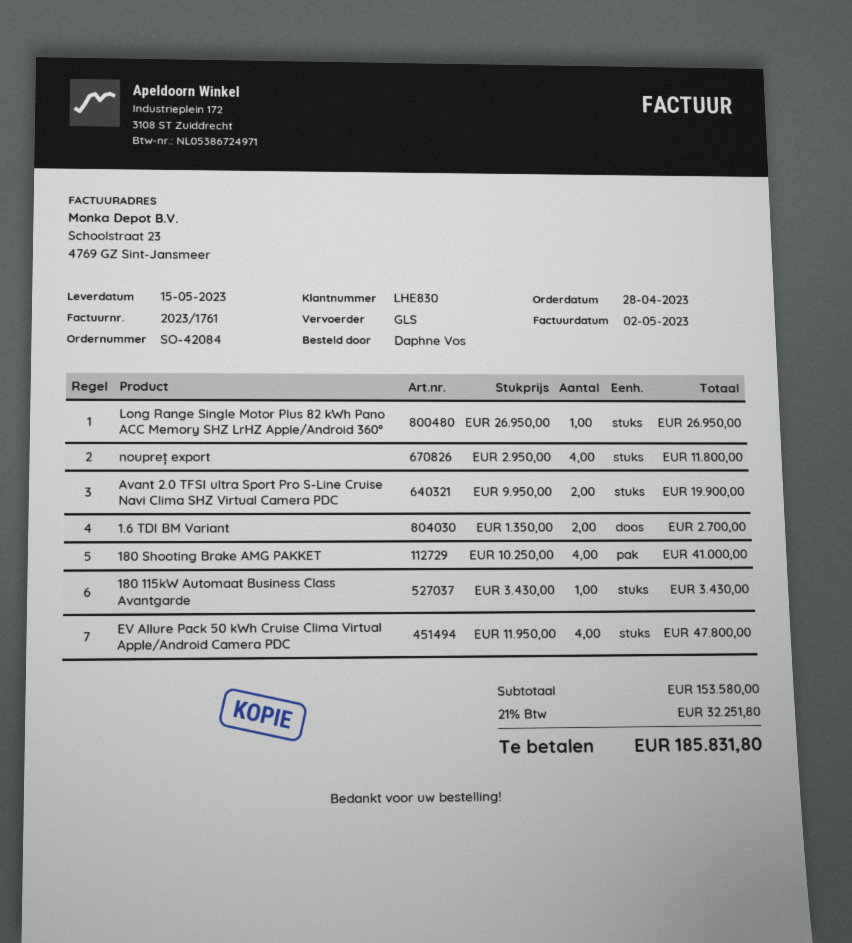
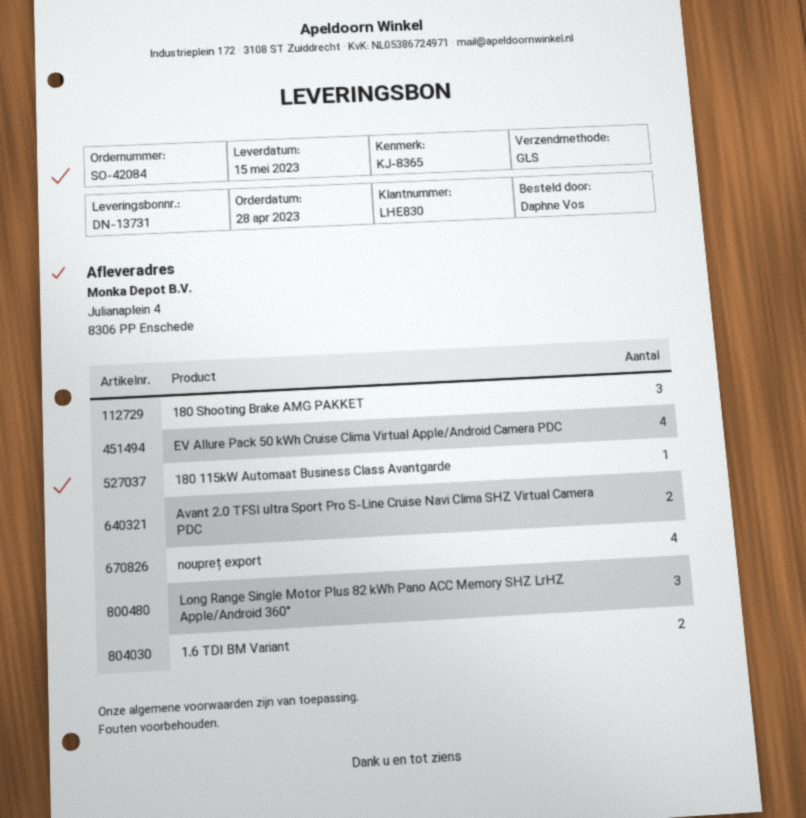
Long Range Single Motor Plus 82 kWh Pano ACC Memory SHZ LrHZ Apple/Android 360°: 1 -> 3
180 Shooting Brake AMG PAKKET: 4 -> 3

